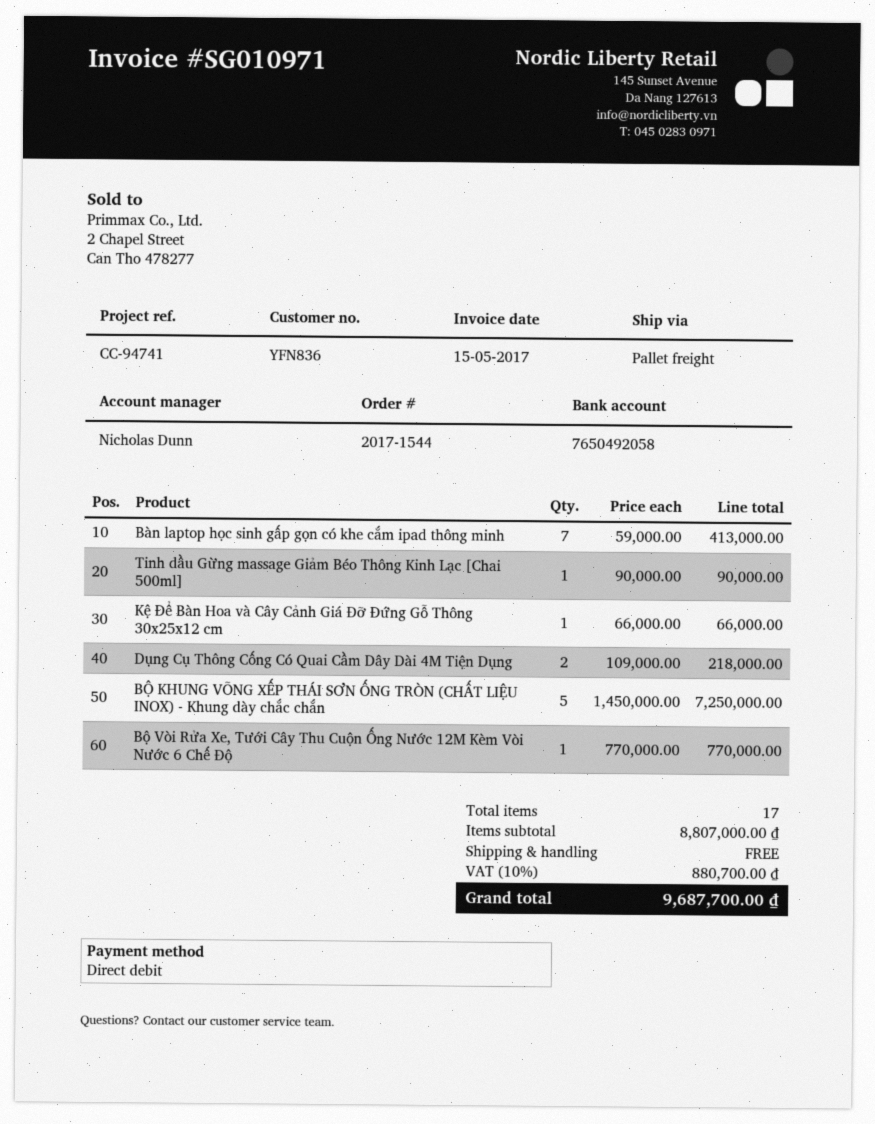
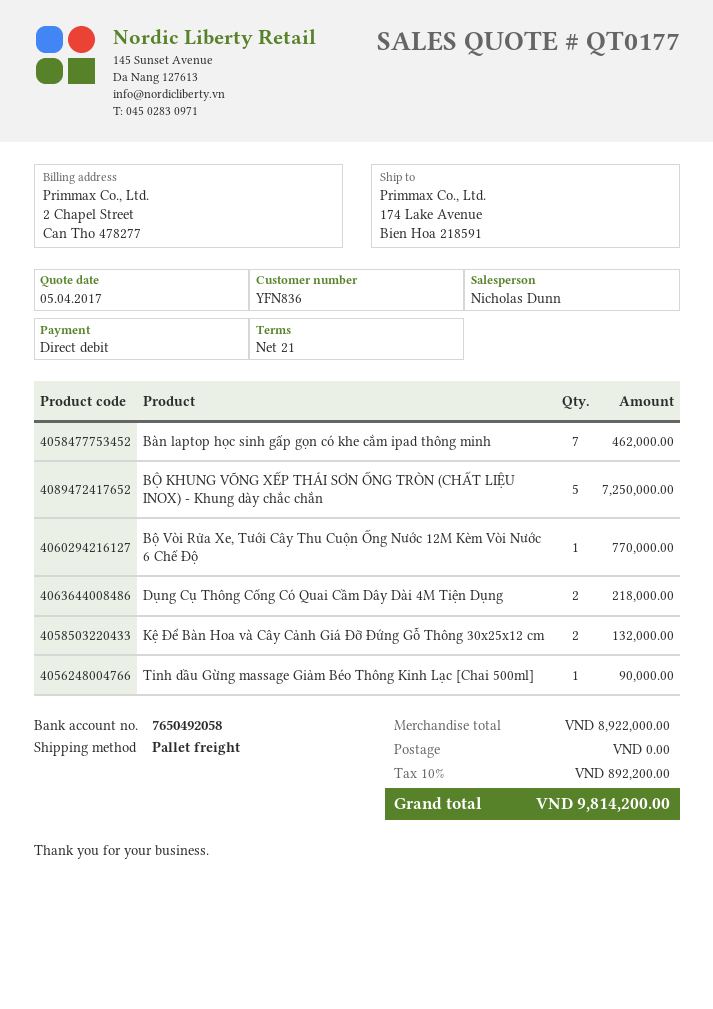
Bàn laptop học sinh gấp gọn có khe cắm ipad thông minh: 7 for 413000.00 -> 7 for 462000.00
Kệ Để Bàn Hoa và Cây Cảnh Giá Đỡ Đứng Gỗ Thông 30x25x12 cm: 1 for 66000.00 -> 2 for 132000.00
subtotal: 8807000.00 -> 8922000.00
tax: 10% = 880700.00 -> 10% = 892200.00
total: 9687700.00 -> 9814200.00

